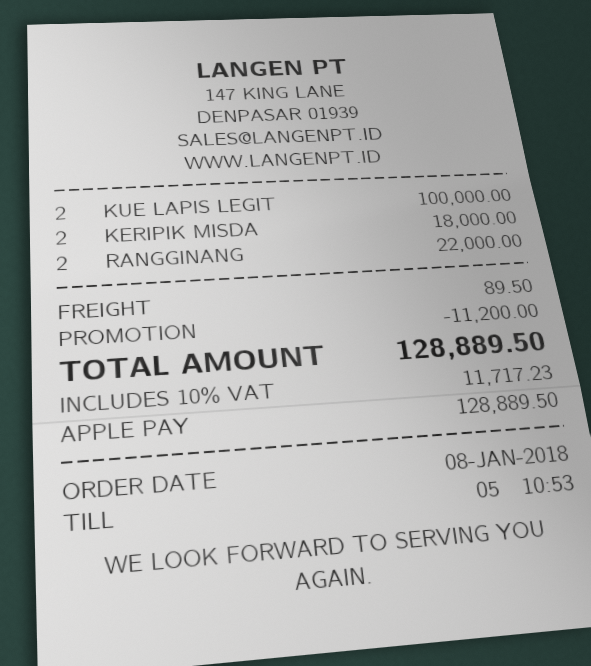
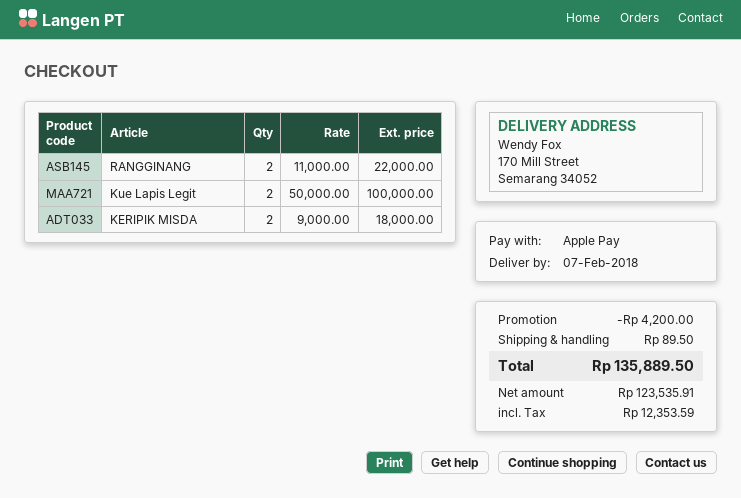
discount: 11200.00 -> 4200.00
tax: 11717.23 -> 12353.59
total: 128889.50 -> 135889.50

